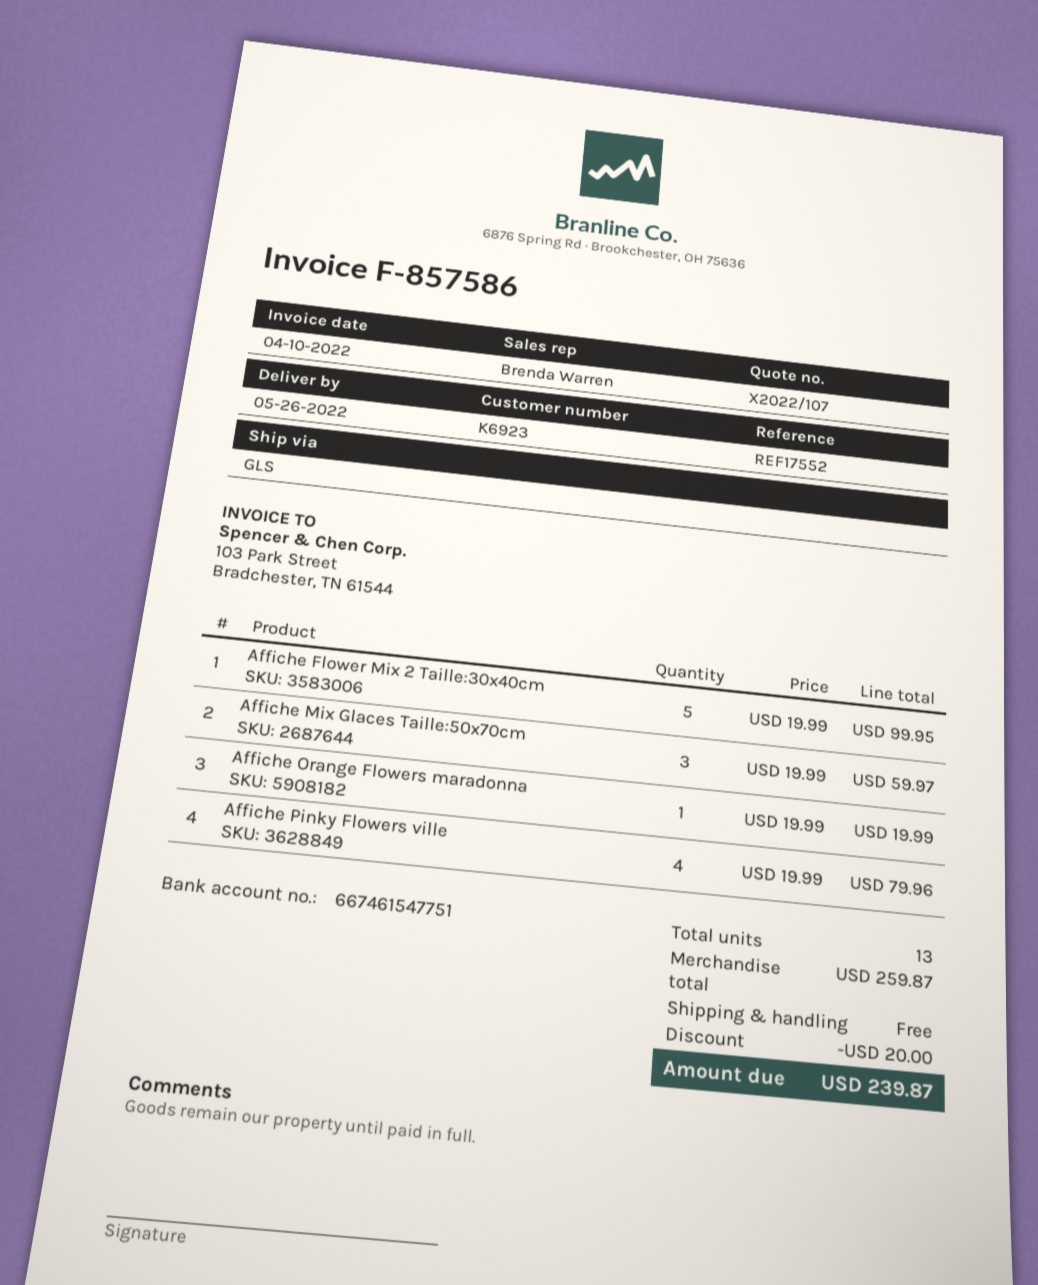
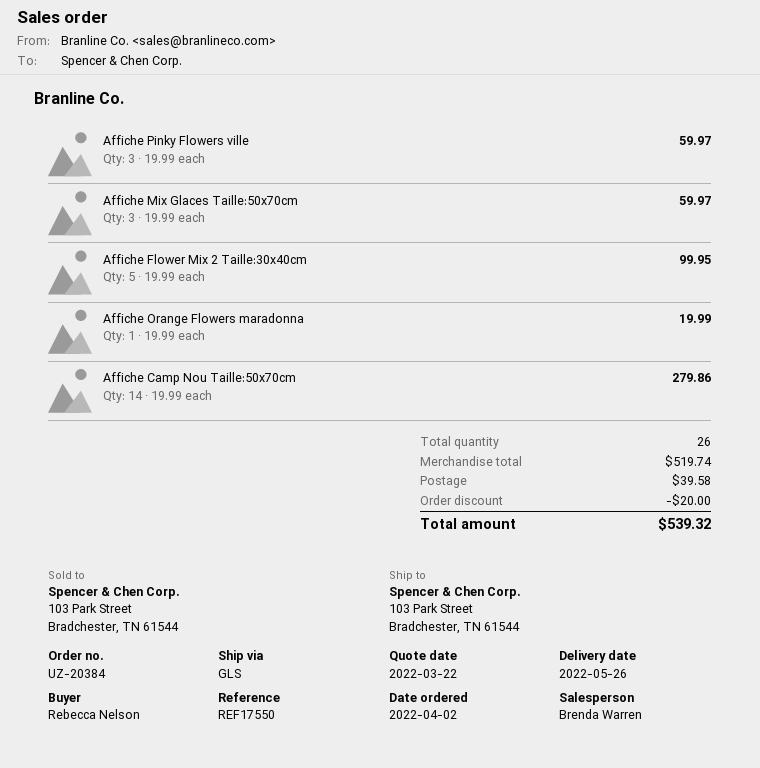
reference: REF17552 -> REF17550
Affiche Pinky Flowers ville: 4 x 19.99 = 79.96 -> 3 x 19.99 = 59.97
Affiche Camp Nou Taille:50x70cm: none -> 14 x 19.99 = 279.86
total quantity: 13 -> 26
subtotal: 259.87 -> 519.74
shipping: 0.00 -> 39.58
total: 239.87 -> 539.32

